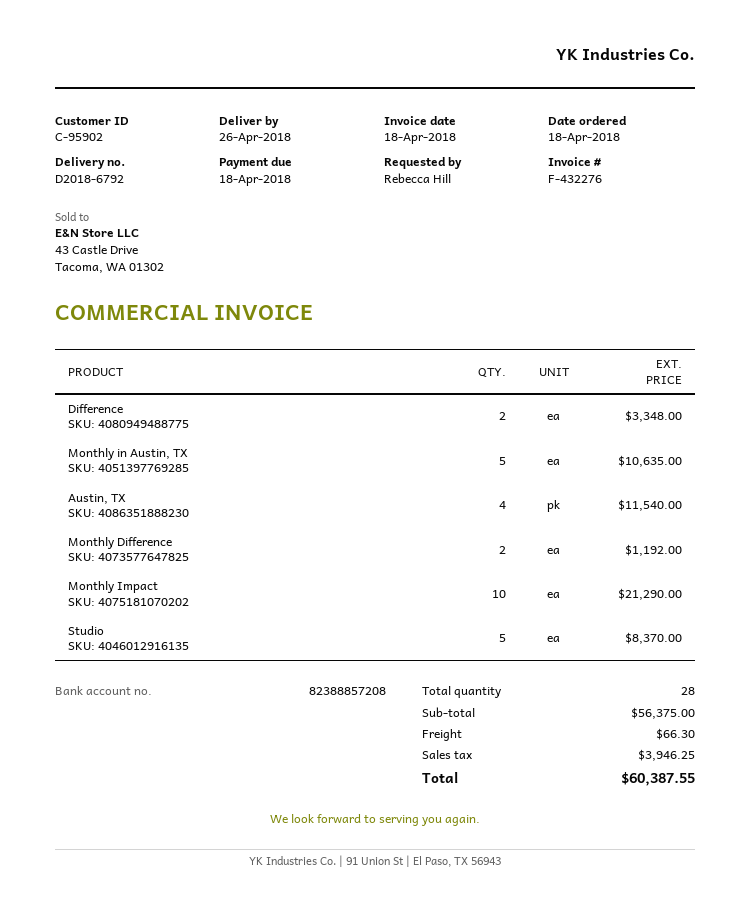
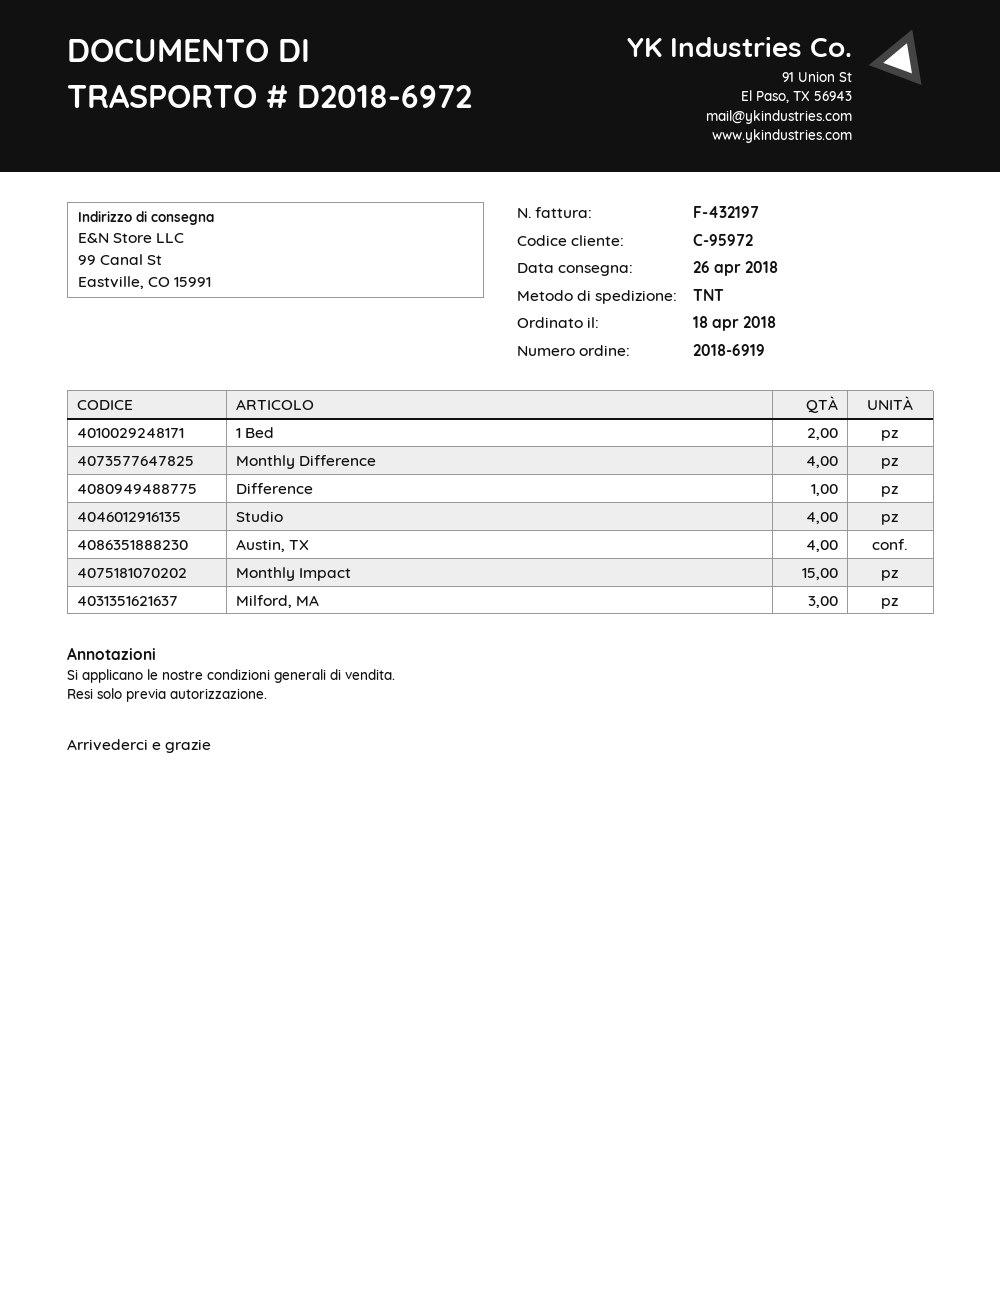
delivery note number: D2018-6792 -> D2018-6972
invoice number: F-432276 -> F-432197
customer number: C-95902 -> C-95972
Difference: 2 -> 1
Monthly in Austin, TX: 5 -> none
Monthly Difference: 2 -> 4
Monthly Impact: 10 -> 15
Studio: 5 -> 4
1 Bed: none -> 2
Milford, MA: none -> 3

